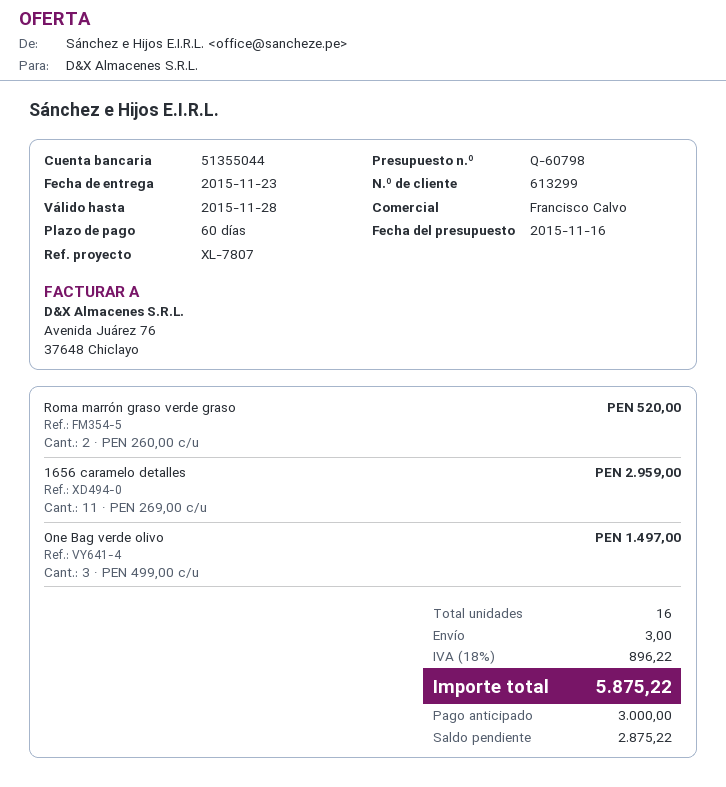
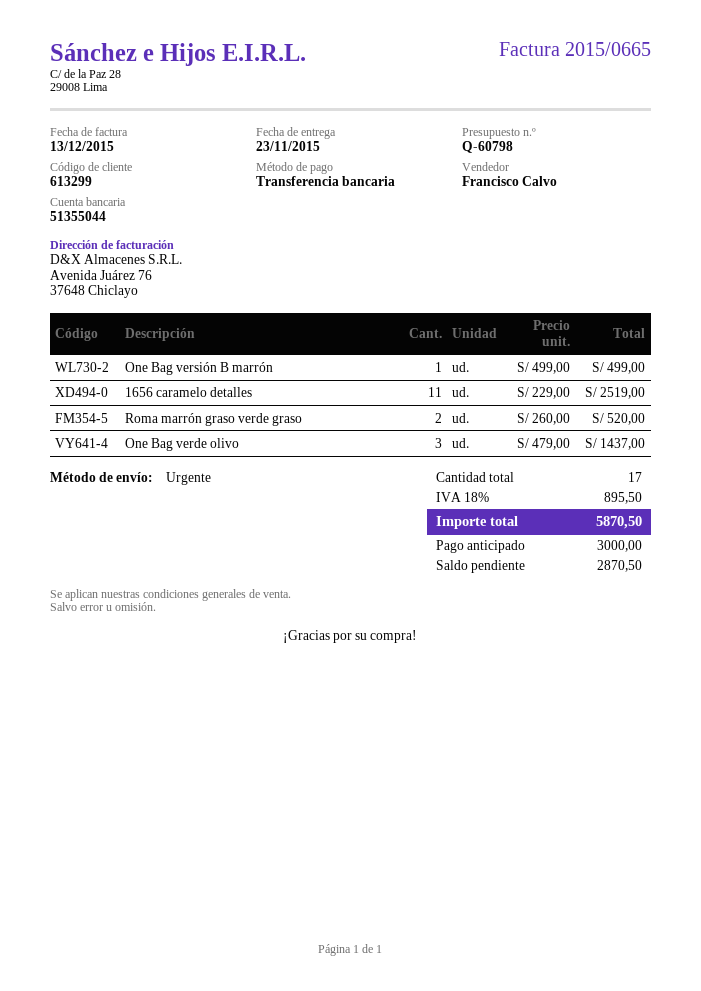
1656 caramelo detalles: 11 x 269.00 = 2959.00 -> 11 x 229.00 = 2519.00
One Bag verde olivo: 3 x 499.00 = 1497.00 -> 3 x 479.00 = 1437.00
One Bag versión B marrón: none -> 1 x 499.00 = 499.00
total quantity: 16 -> 17
shipping: 3.00 -> none
tax: 18% = 896.22 -> 18% = 895.50
total: 5875.22 -> 5870.50
balance: 2875.22 -> 2870.50

